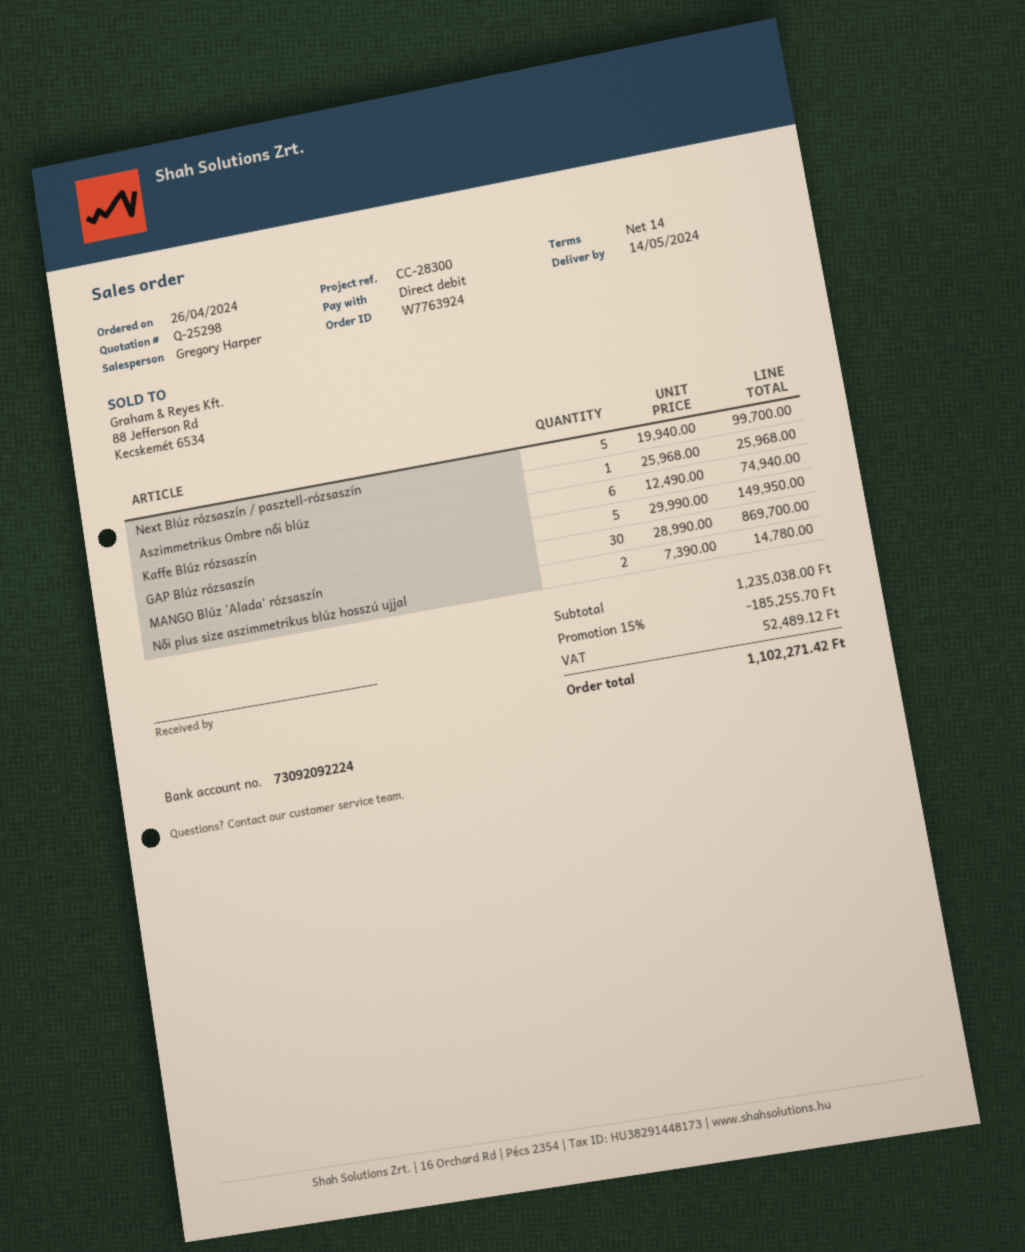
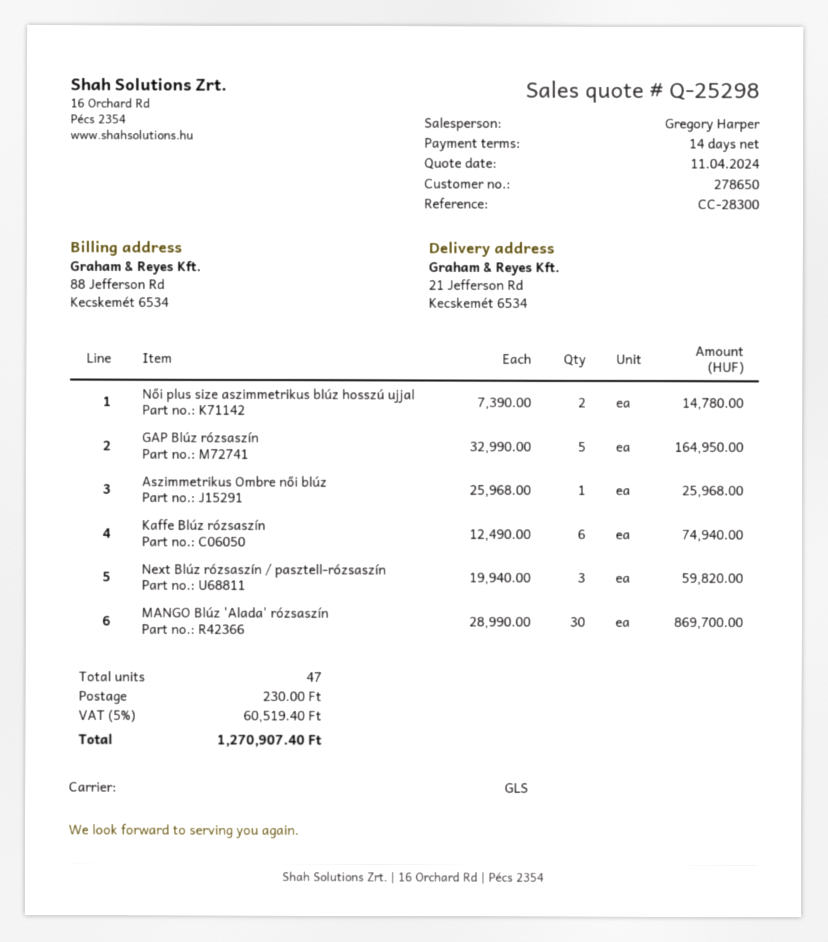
Next Blúz rózsaszín / pasztell-rózsaszín: 5 x 19940.00 = 99700.00 -> 3 x 19940.00 = 59820.00
GAP Blúz rózsaszín: 5 x 29990.00 = 149950.00 -> 5 x 32990.00 = 164950.00
discount: 15% = 185255.70 -> none
shipping: none -> 230.00
tax: 52489.12 -> 60519.40
total: 1102271.42 -> 1270907.40

